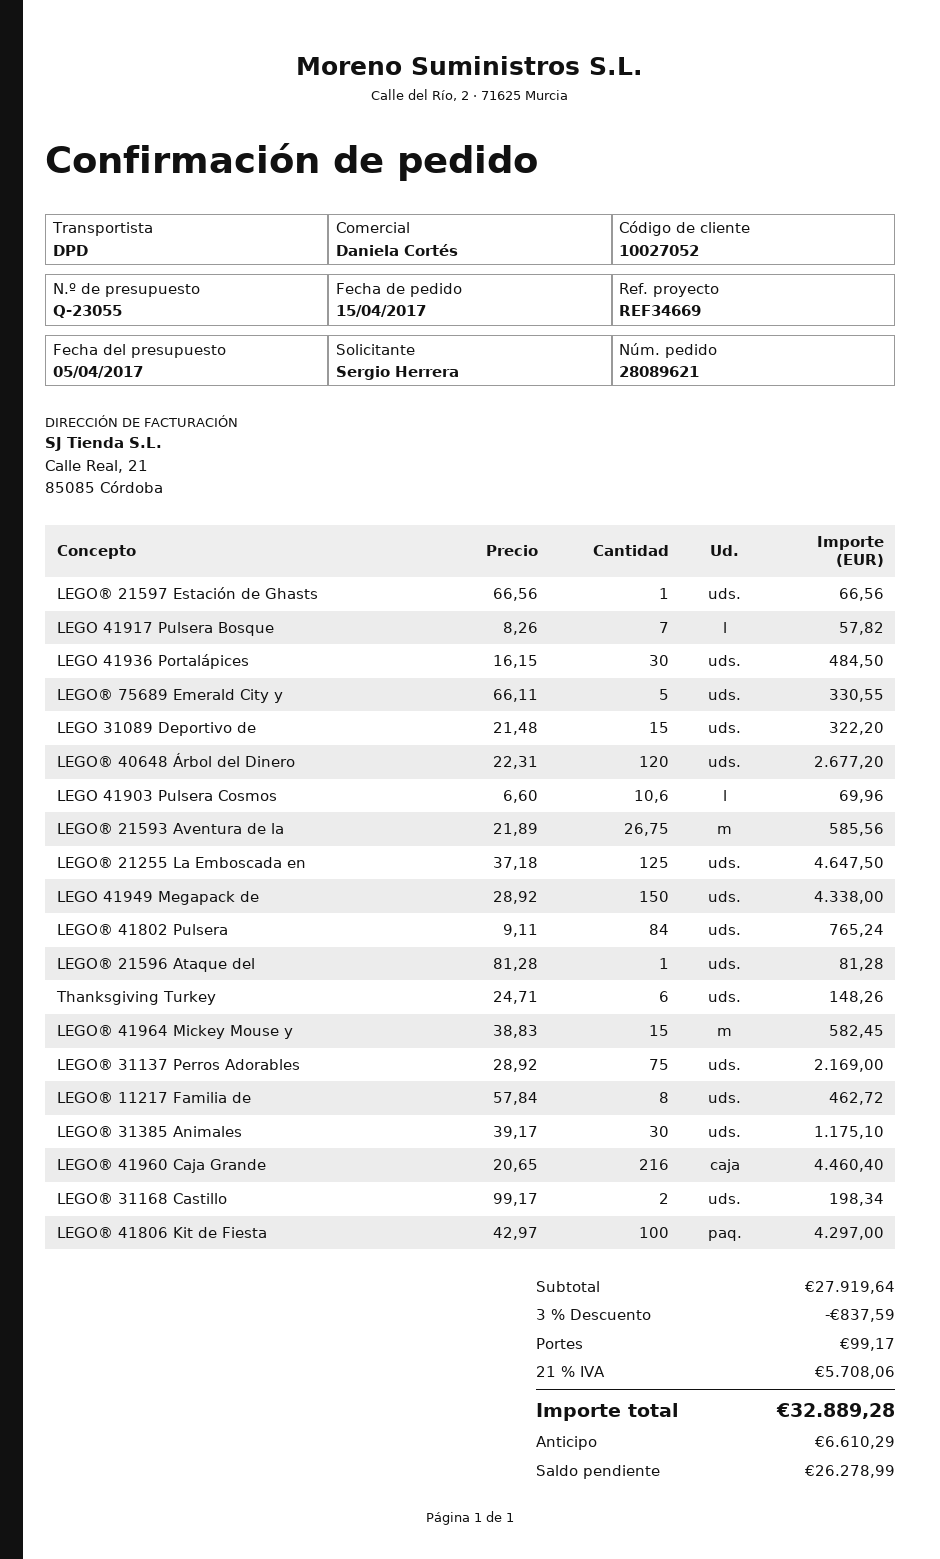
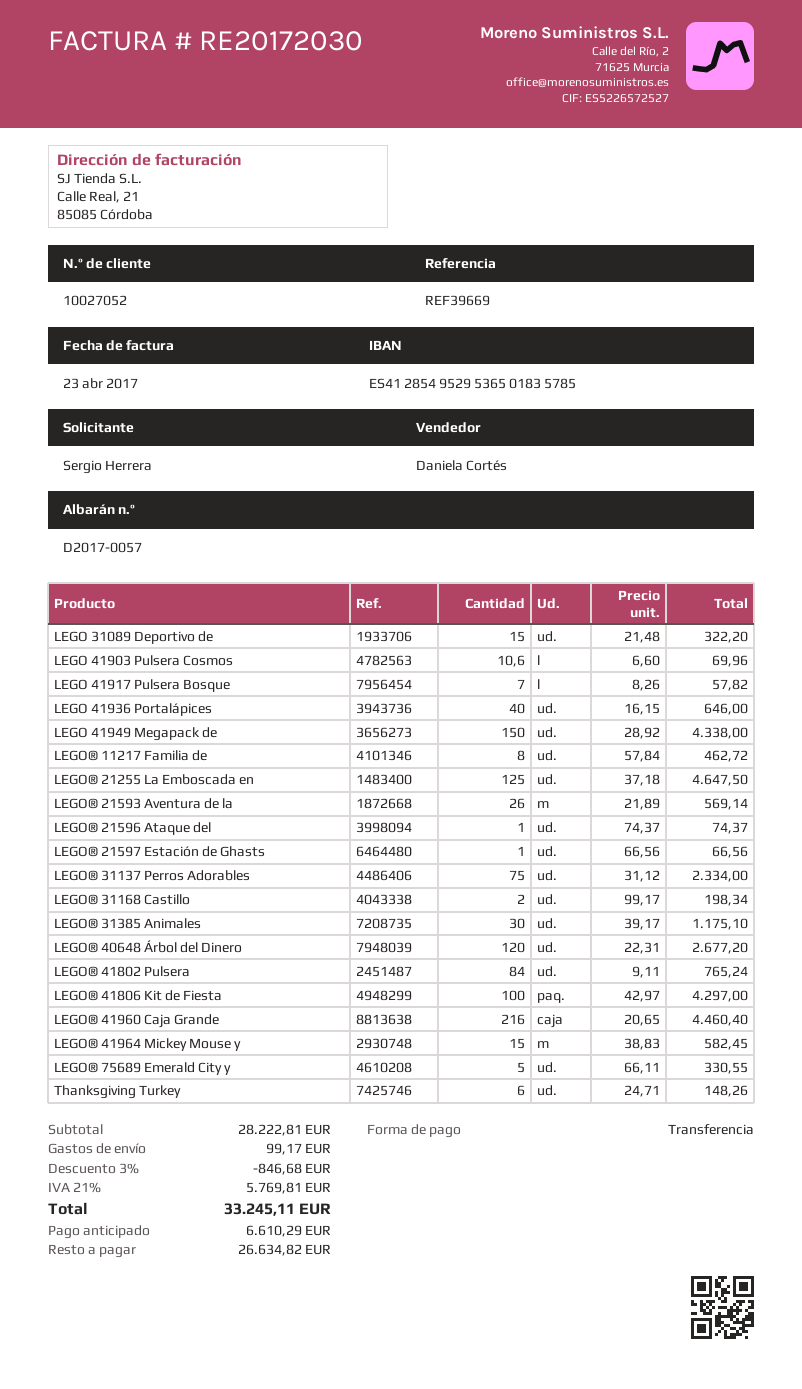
reference: REF34669 -> REF39669
LEGO 41936 Portalápices: 30 x 16.15 = 484.50 -> 40 x 16.15 = 646.00
LEGO® 21593 Aventura de la: 26.75 x 21.89 = 585.56 -> 26 x 21.89 = 569.14
LEGO® 21596 Ataque del: 1 x 81.28 = 81.28 -> 1 x 74.37 = 74.37
LEGO® 31137 Perros Adorables: 75 x 28.92 = 2169.00 -> 75 x 31.12 = 2334.00
subtotal: 27919.64 -> 28222.81
discount: 3% = 837.59 -> 3% = 846.68
tax: 21% = 5708.06 -> 21% = 5769.81
total: 32889.28 -> 33245.11
balance: 26278.99 -> 26634.82

